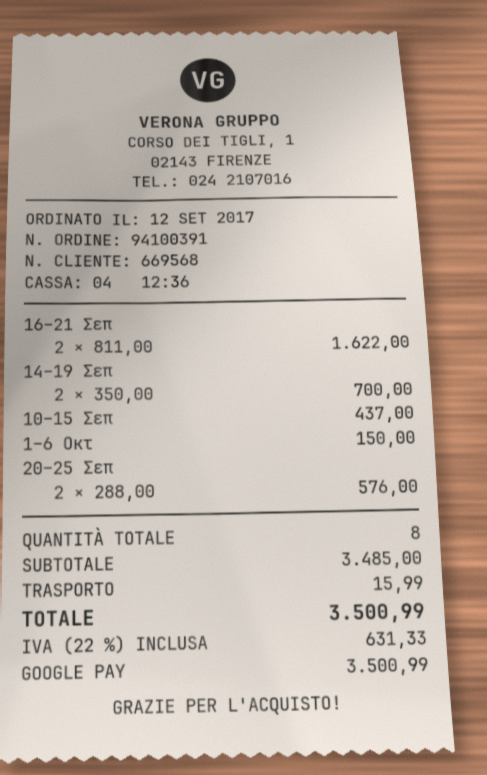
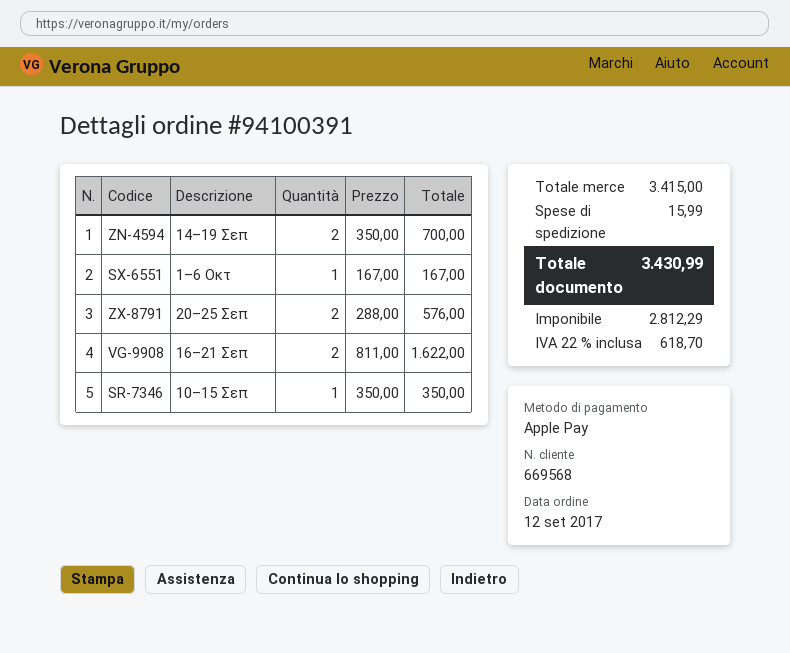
payment method: Google Pay -> Apple Pay
10–15 Σεπ: 1 x 437.00 = 437.00 -> 1 x 350.00 = 350.00
1–6 Οκτ: 1 x 150.00 = 150.00 -> 1 x 167.00 = 167.00
subtotal: 3485.00 -> 3415.00
tax: 22% = 631.33 -> 22% = 618.70
total: 3500.99 -> 3430.99

